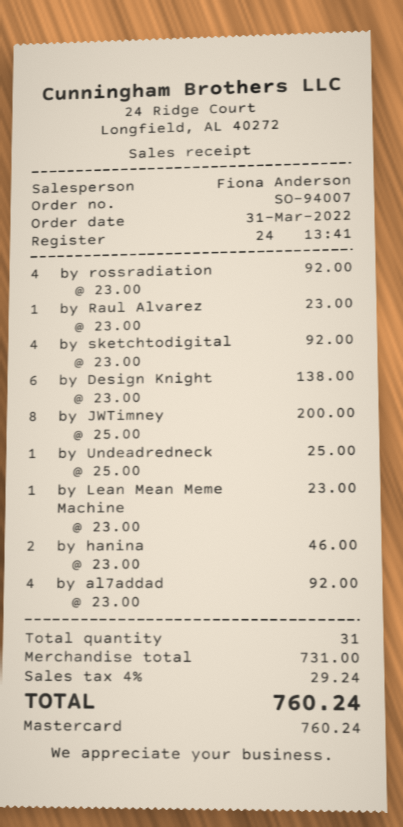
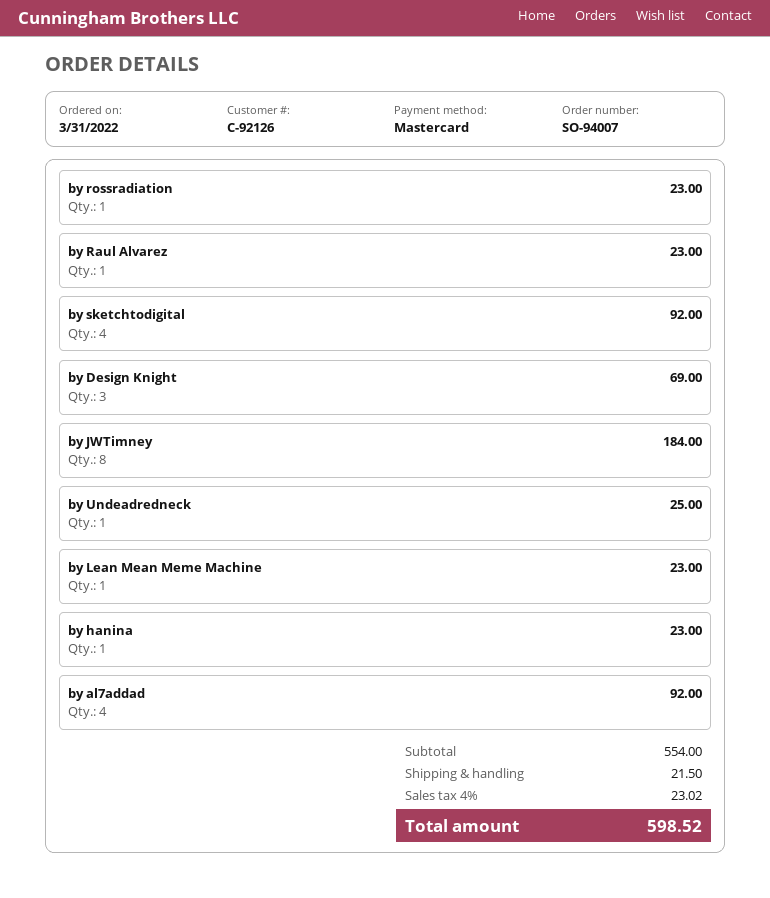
by rossradiation: 4 for 92.00 -> 1 for 23.00
by Design Knight: 6 for 138.00 -> 3 for 69.00
by JWTimney: 8 for 200.00 -> 8 for 184.00
by hanina: 2 for 46.00 -> 1 for 23.00
subtotal: 731.00 -> 554.00
shipping: none -> 21.50
tax: 4% = 29.24 -> 4% = 23.02
total: 760.24 -> 598.52

